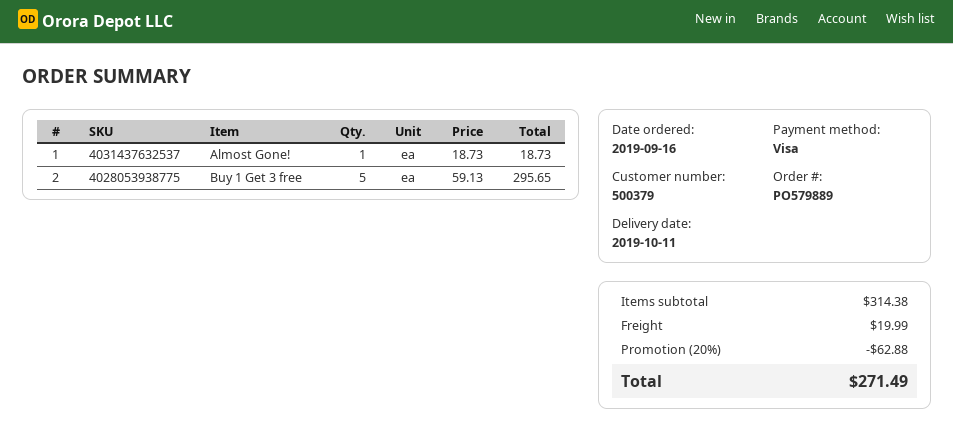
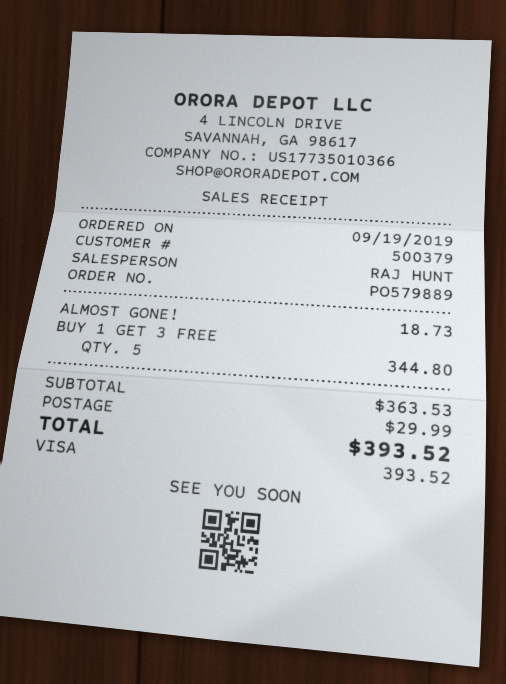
order date: 2019-09-16 -> 2019-09-19
Buy 1 Get 3 free: 5 for 295.65 -> 5 for 344.80
subtotal: 314.38 -> 363.53
discount: 20% = 62.88 -> none
shipping: 19.99 -> 29.99
total: 271.49 -> 393.52

